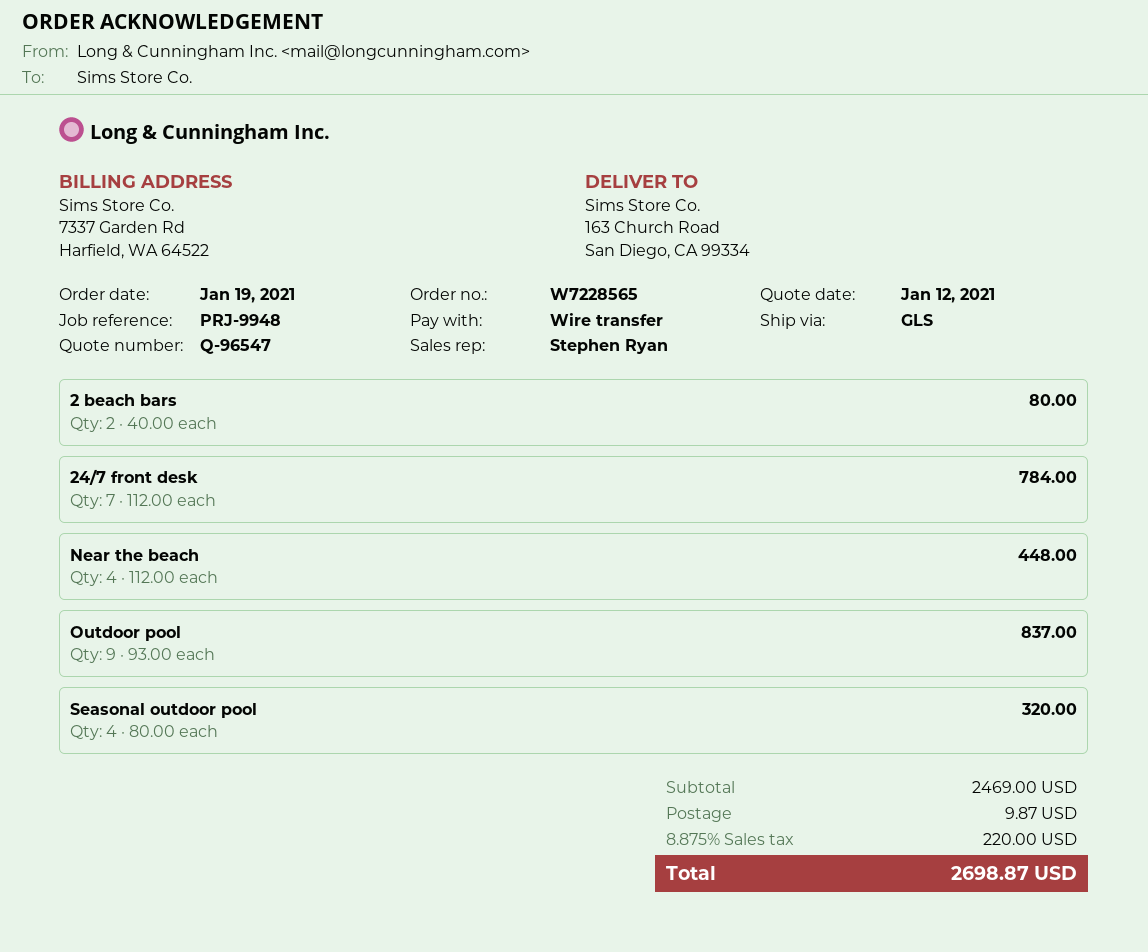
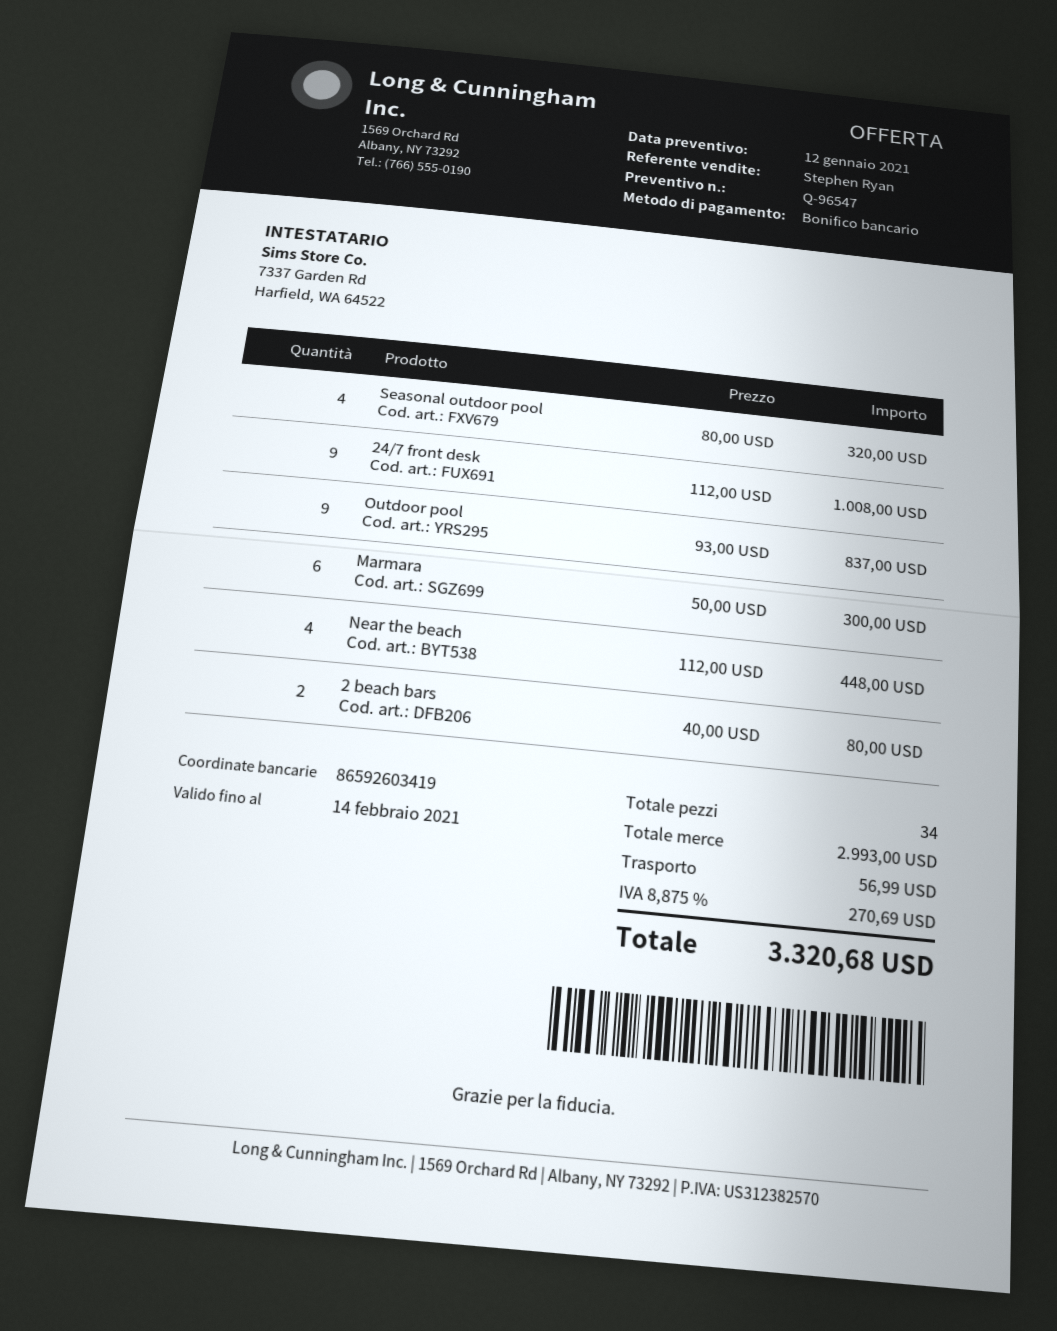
24/7 front desk: 7 x 112.00 = 784.00 -> 9 x 112.00 = 1008.00
Marmara: none -> 6 x 50.00 = 300.00
subtotal: 2469.00 -> 2993.00
shipping: 9.87 -> 56.99
tax: 8.875% = 220.00 -> 8.875% = 270.69
total: 2698.87 -> 3320.68

